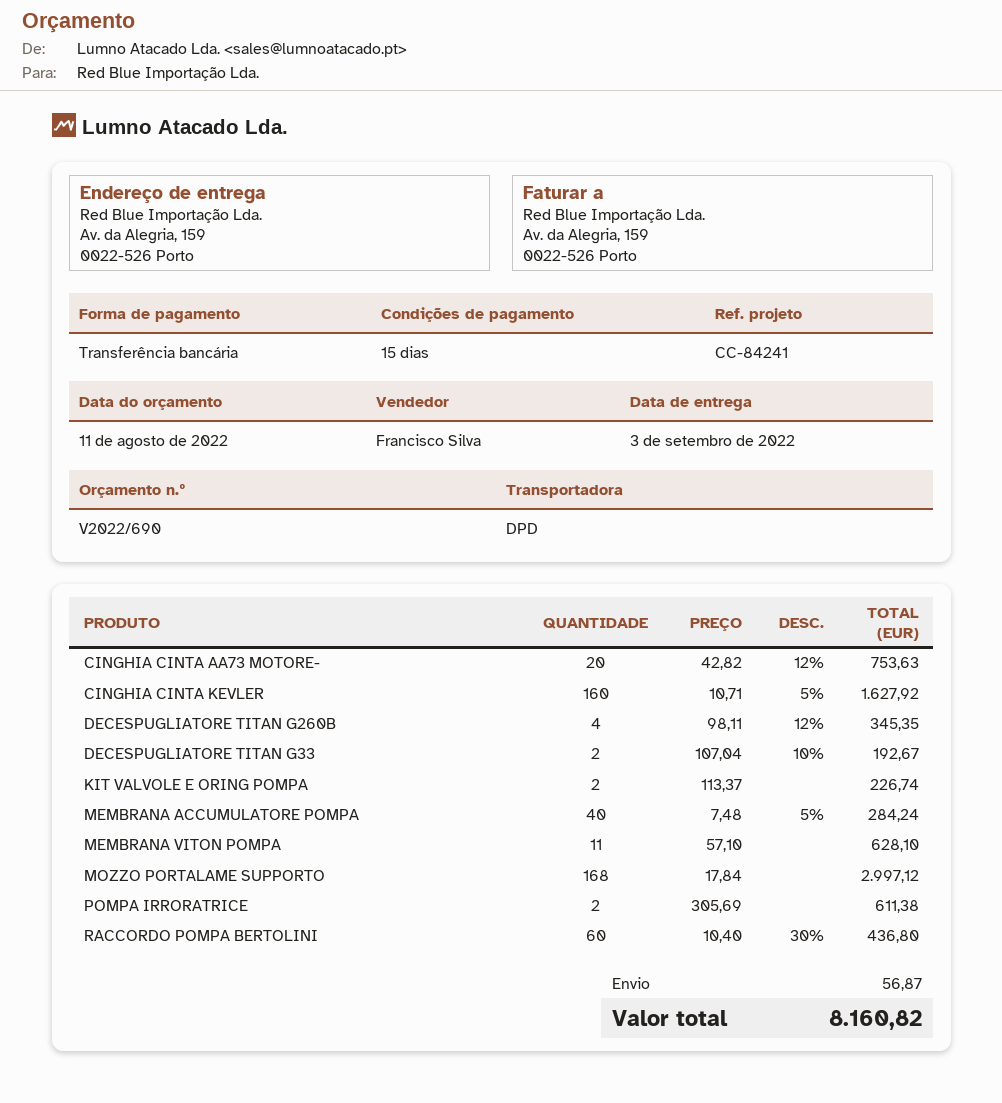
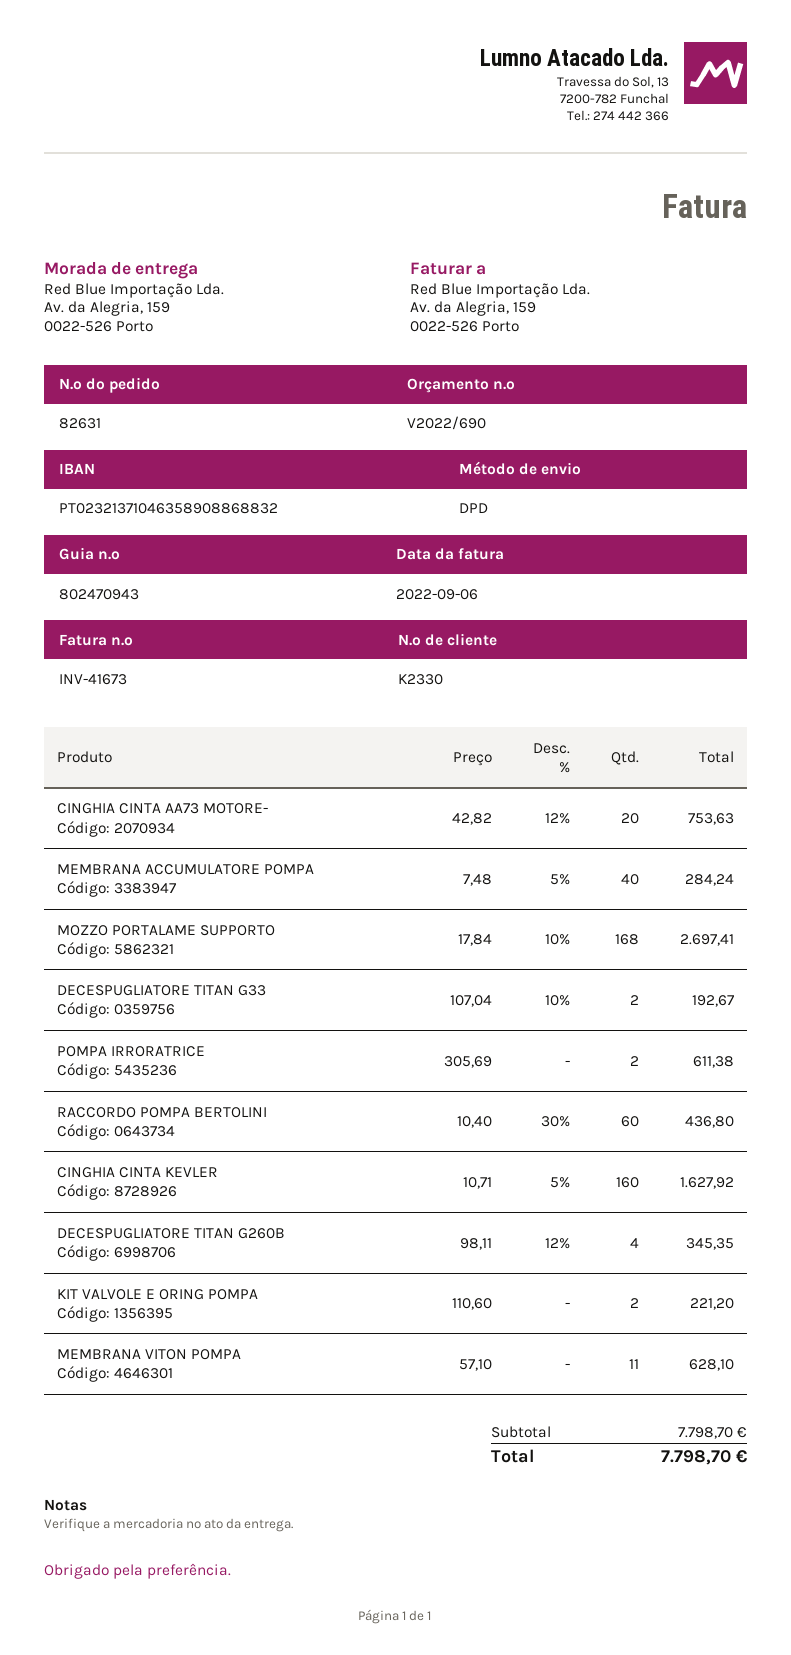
KIT VALVOLE E ORING POMPA: 2 x 113.37 = 226.74 -> 2 x 110.60 = 221.20
MOZZO PORTALAME SUPPORTO: 168 x 17.84 = 2997.12 -> 168 x 17.84 - 10% = 2697.41
shipping: 56.87 -> none
total: 8160.82 -> 7798.70

